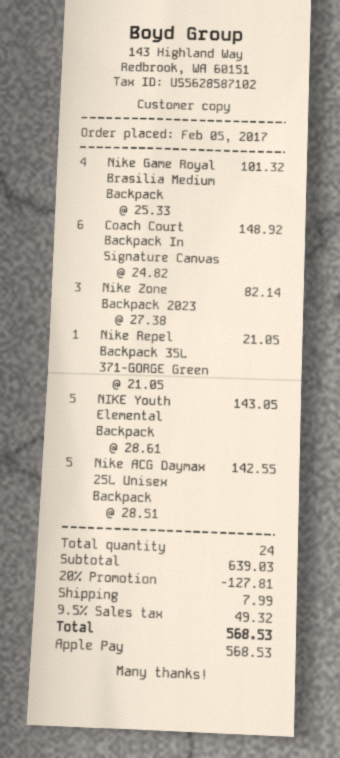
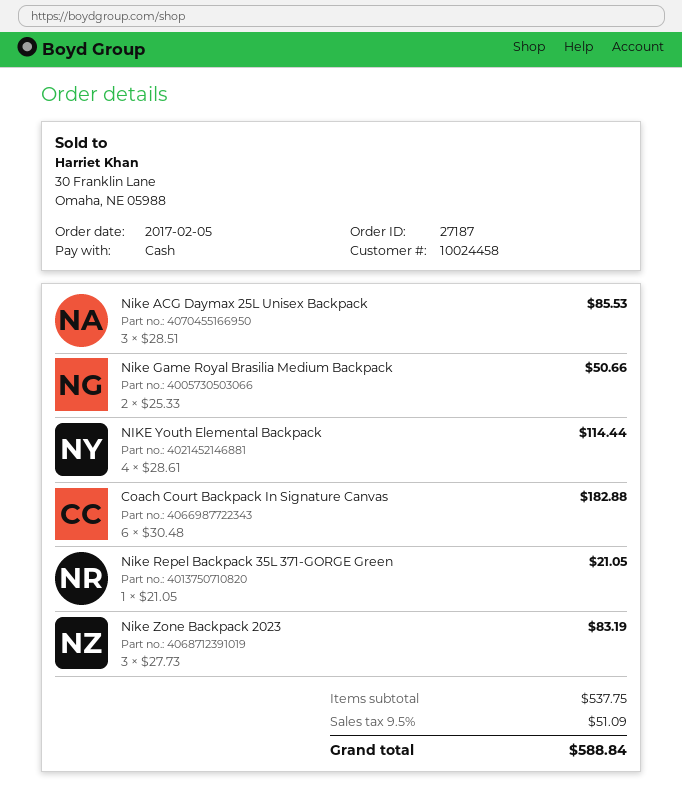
payment method: Apple Pay -> cash
Nike Game Royal Brasilia Medium Backpack: 4 x 25.33 = 101.32 -> 2 x 25.33 = 50.66
Coach Court Backpack In Signature Canvas: 6 x 24.82 = 148.92 -> 6 x 30.48 = 182.88
Nike Zone Backpack 2023: 3 x 27.38 = 82.14 -> 3 x 27.73 = 83.19
NIKE Youth Elemental Backpack: 5 x 28.61 = 143.05 -> 4 x 28.61 = 114.44
Nike ACG Daymax 25L Unisex Backpack: 5 x 28.51 = 142.55 -> 3 x 28.51 = 85.53
subtotal: 639.03 -> 537.75
discount: 20% = 127.81 -> none
shipping: 7.99 -> none
tax: 9.5% = 49.32 -> 9.5% = 51.09
total: 568.53 -> 588.84

